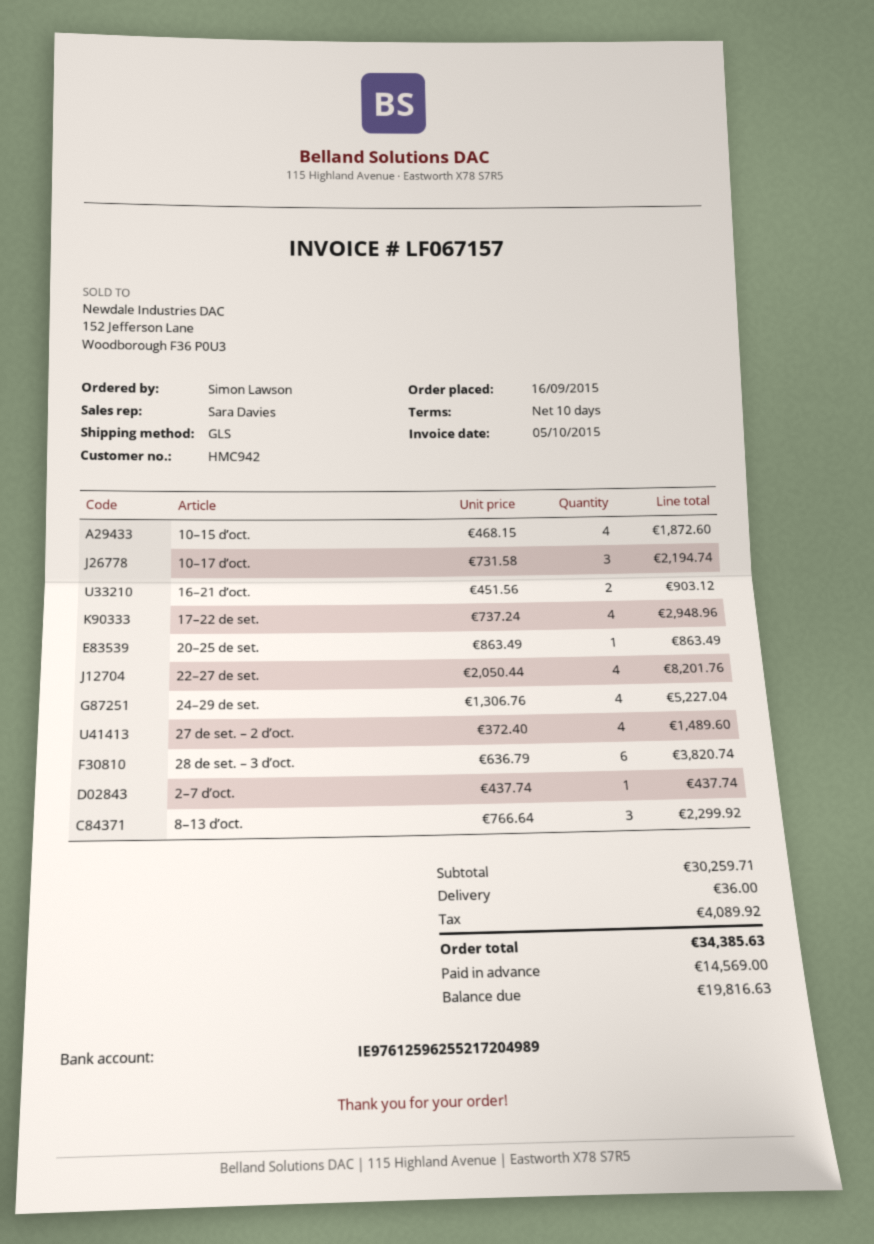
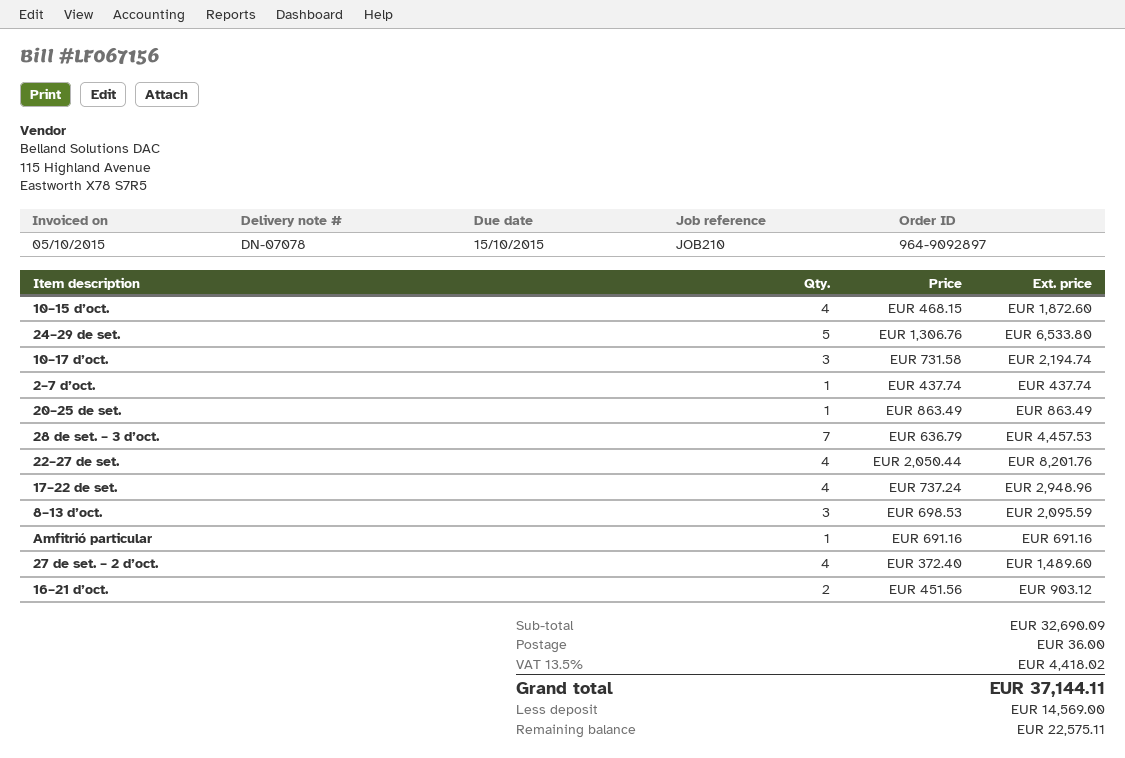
invoice number: LF067157 -> LF067156
24–29 de set.: 4 x 1306.76 = 5227.04 -> 5 x 1306.76 = 6533.80
28 de set. – 3 d’oct.: 6 x 636.79 = 3820.74 -> 7 x 636.79 = 4457.53
8–13 d’oct.: 3 x 766.64 = 2299.92 -> 3 x 698.53 = 2095.59
Amfitrió particular: none -> 1 x 691.16 = 691.16
subtotal: 30259.71 -> 32690.09
tax: 4089.92 -> 4418.02
total: 34385.63 -> 37144.11
balance: 19816.63 -> 22575.11

